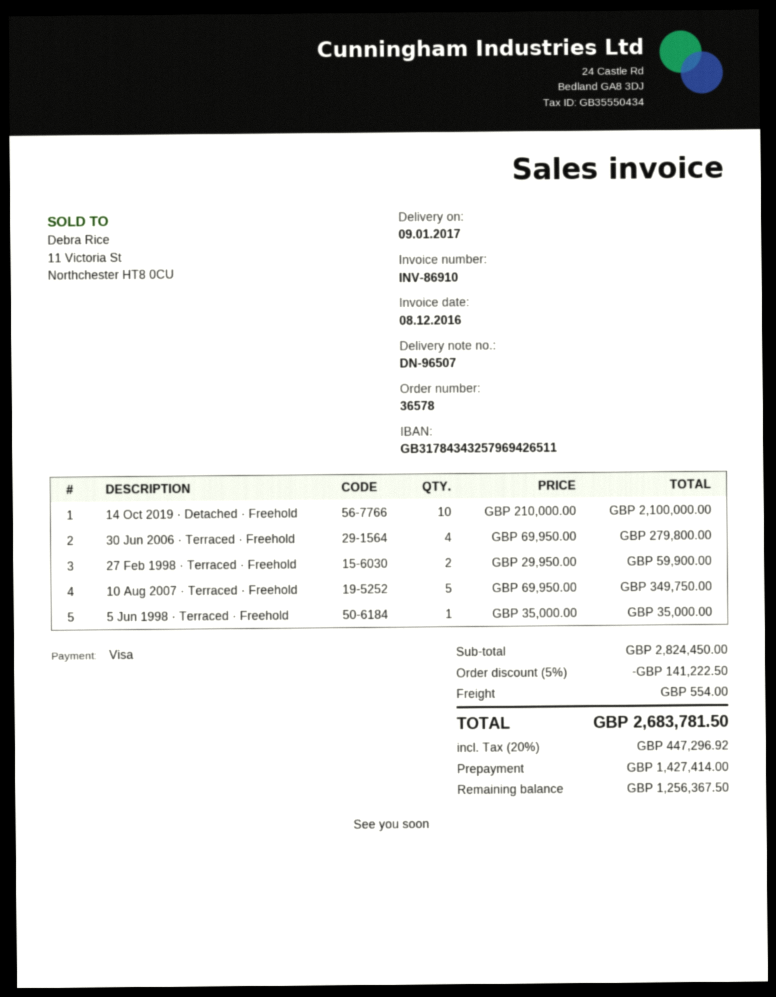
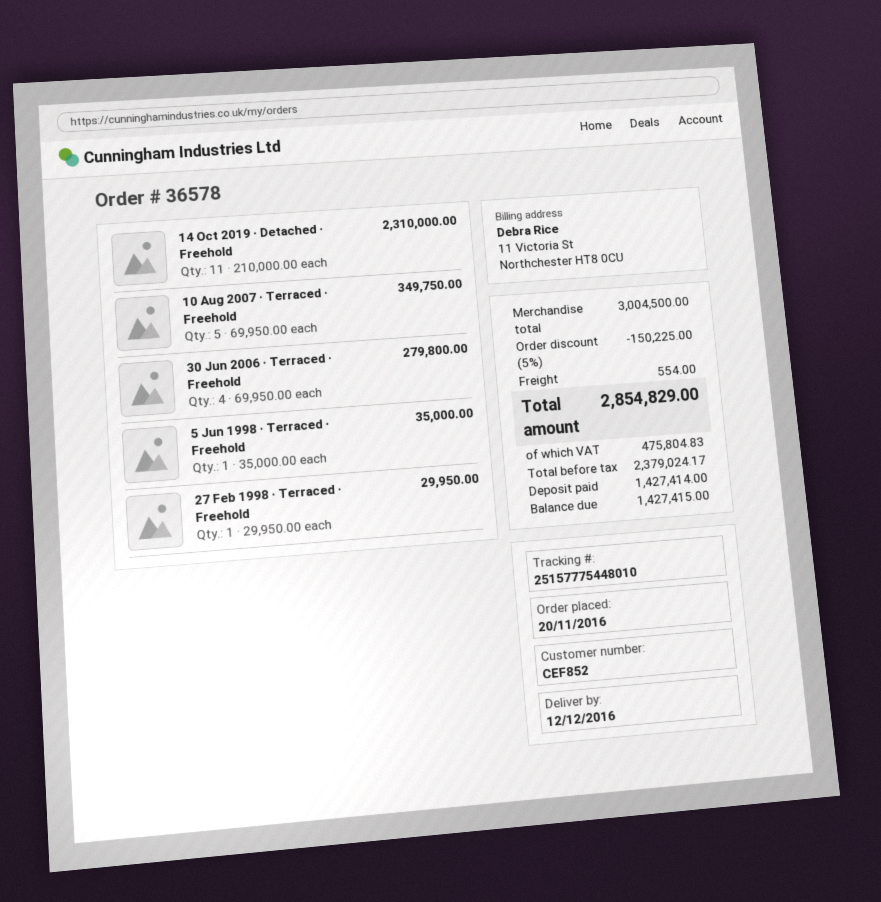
delivery date: 2017-01-09 -> 2016-12-12
14 Oct 2019 · Detached · Freehold: 10 x 210000.00 = 2100000.00 -> 11 x 210000.00 = 2310000.00
27 Feb 1998 · Terraced · Freehold: 2 x 29950.00 = 59900.00 -> 1 x 29950.00 = 29950.00
subtotal: 2824450.00 -> 3004500.00
discount: 5% = 141222.50 -> 5% = 150225.00
tax: 447296.92 -> 475804.83
total: 2683781.50 -> 2854829.00
balance: 1256367.50 -> 1427415.00

